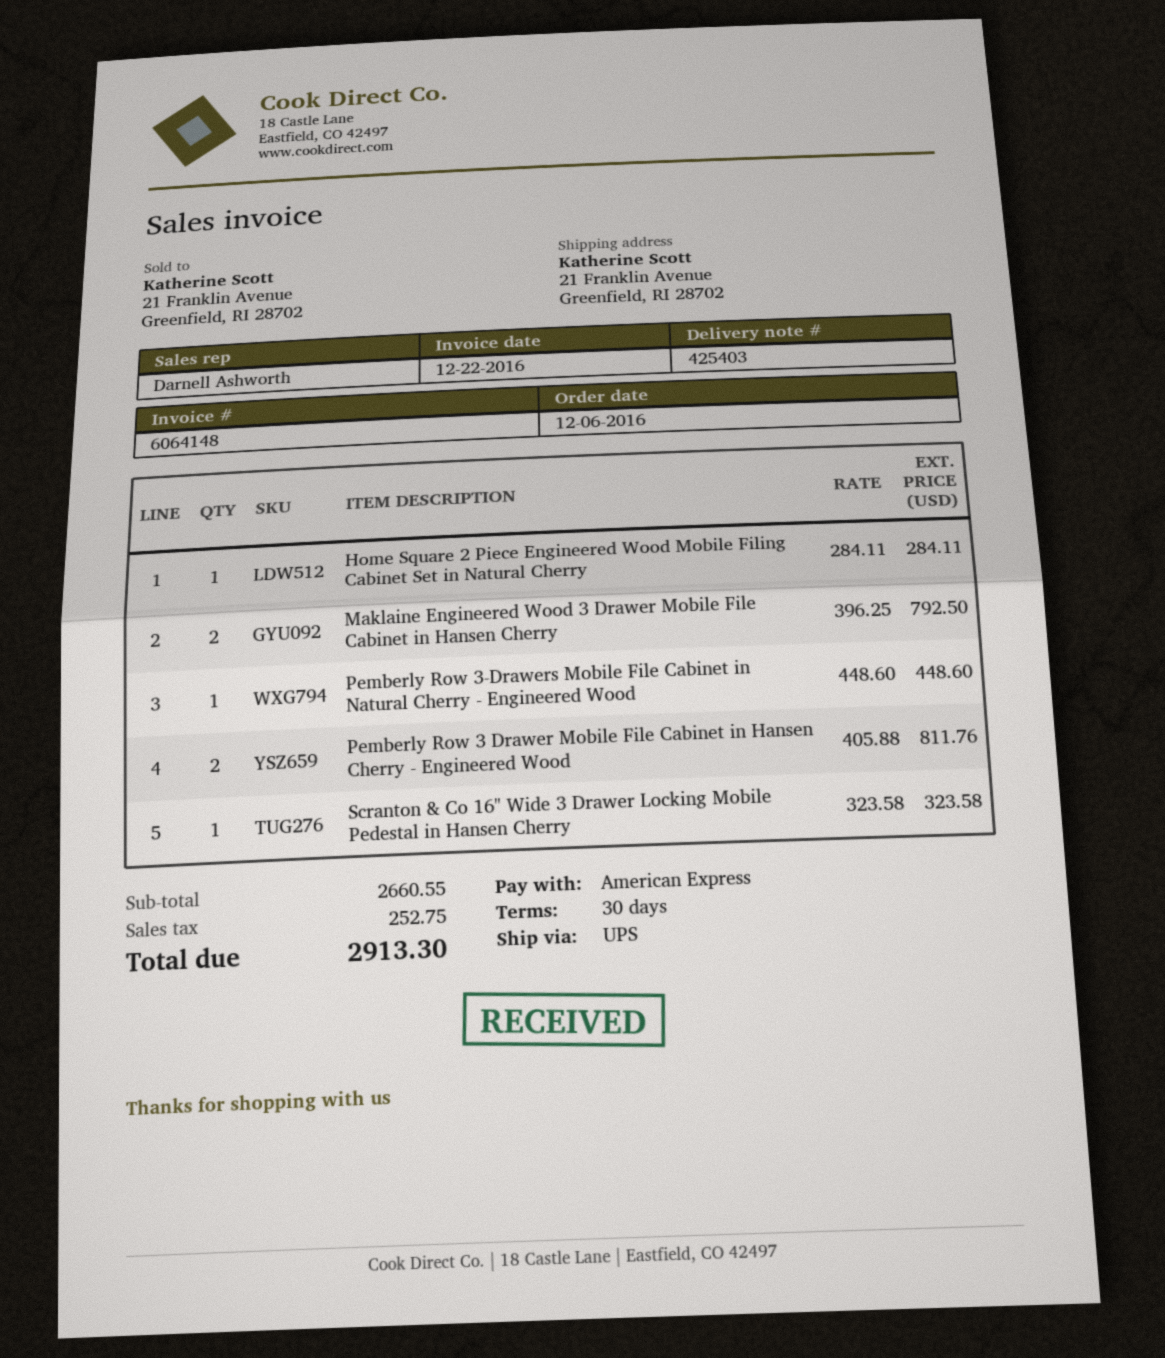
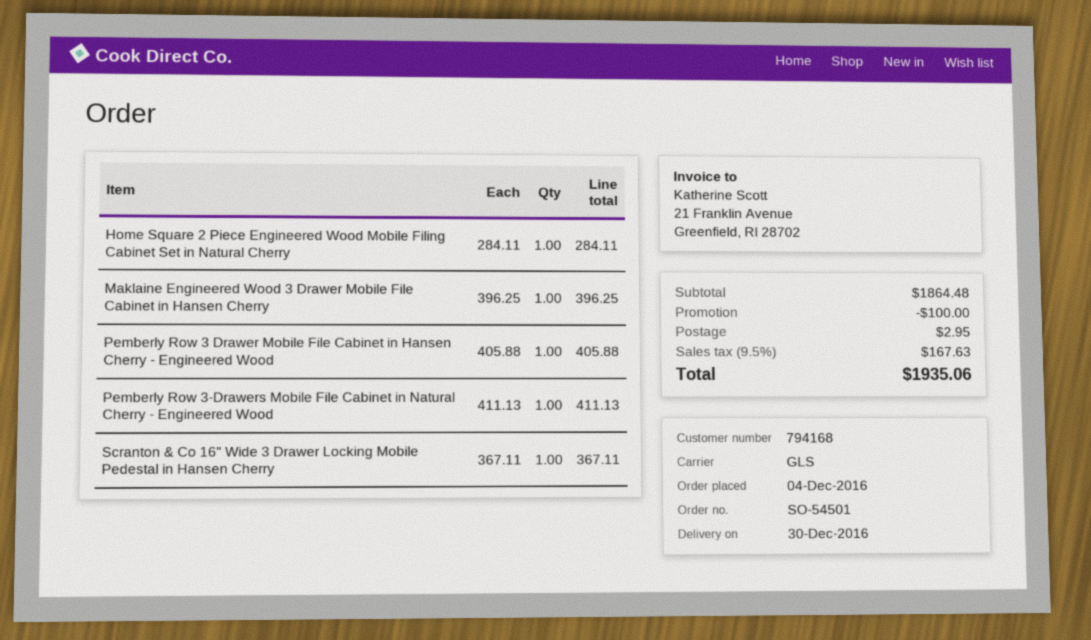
order date: 2016-12-06 -> 2016-12-04
shipping method: UPS -> GLS
Maklaine Engineered Wood 3 Drawer Mobile File Cabinet in Hansen Cherry: 2 x 396.25 = 792.50 -> 1 x 396.25 = 396.25
Pemberly Row 3-Drawers Mobile File Cabinet in Natural Cherry - Engineered Wood: 1 x 448.60 = 448.60 -> 1 x 411.13 = 411.13
Pemberly Row 3 Drawer Mobile File Cabinet in Hansen Cherry - Engineered Wood: 2 x 405.88 = 811.76 -> 1 x 405.88 = 405.88
Scranton & Co 16" Wide 3 Drawer Locking Mobile Pedestal in Hansen Cherry: 1 x 323.58 = 323.58 -> 1 x 367.11 = 367.11
subtotal: 2660.55 -> 1864.48
discount: none -> 100.00
shipping: none -> 2.95
tax: 252.75 -> 167.63
total: 2913.30 -> 1935.06

